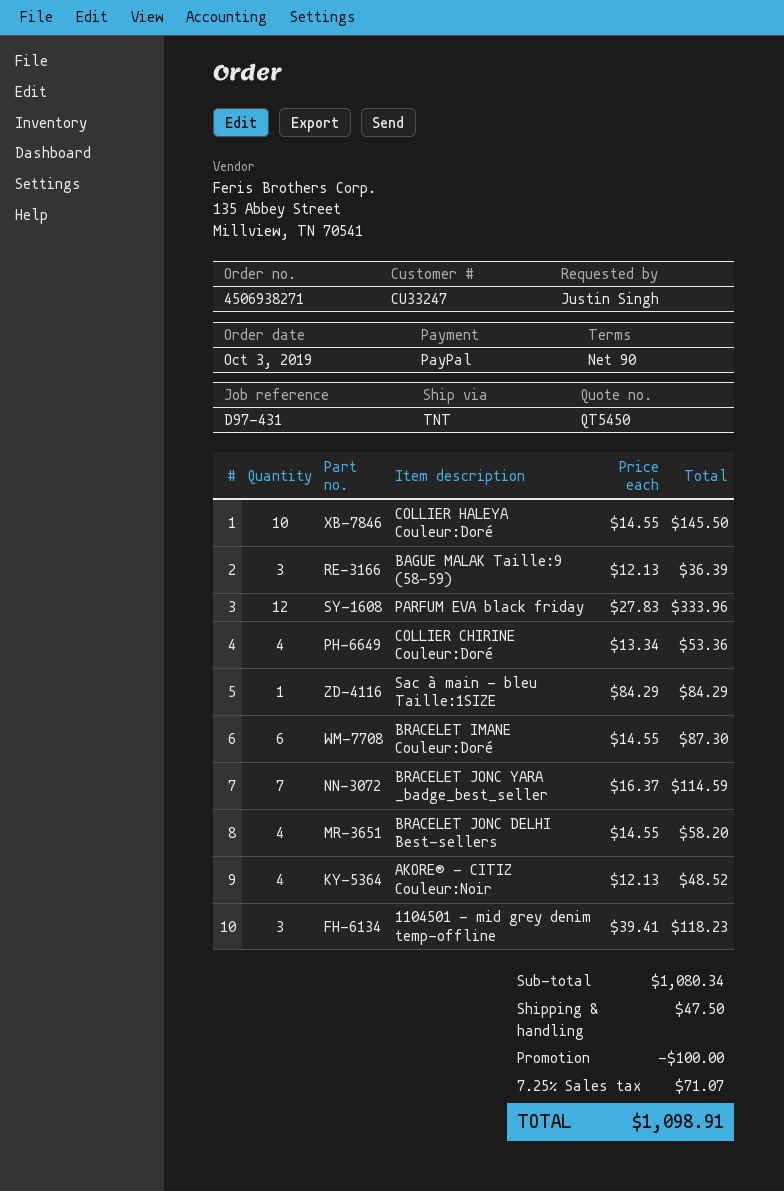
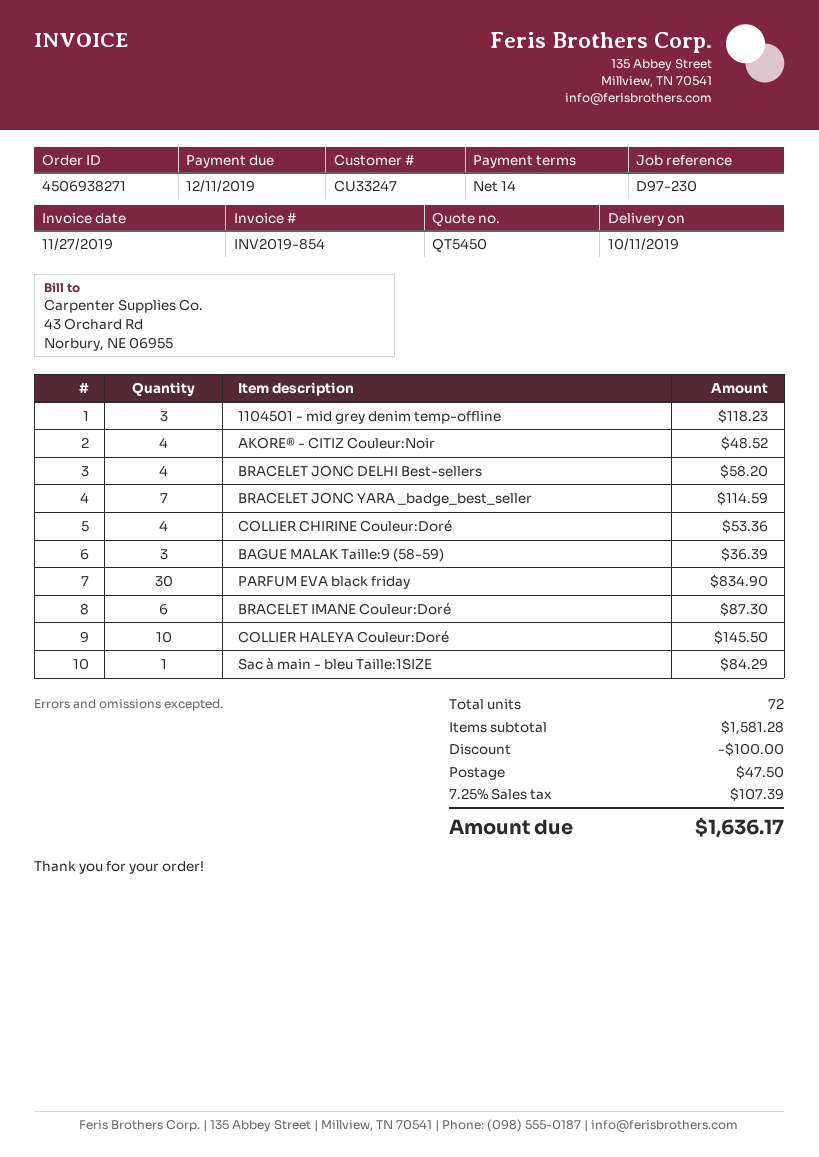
payment terms: 90 days -> 14 days
reference: D97-431 -> D97-230
PARFUM EVA black friday: 12 for 333.96 -> 30 for 834.90
subtotal: 1080.34 -> 1581.28
tax: 7.25% = 71.07 -> 7.25% = 107.39
total: 1098.91 -> 1636.17

